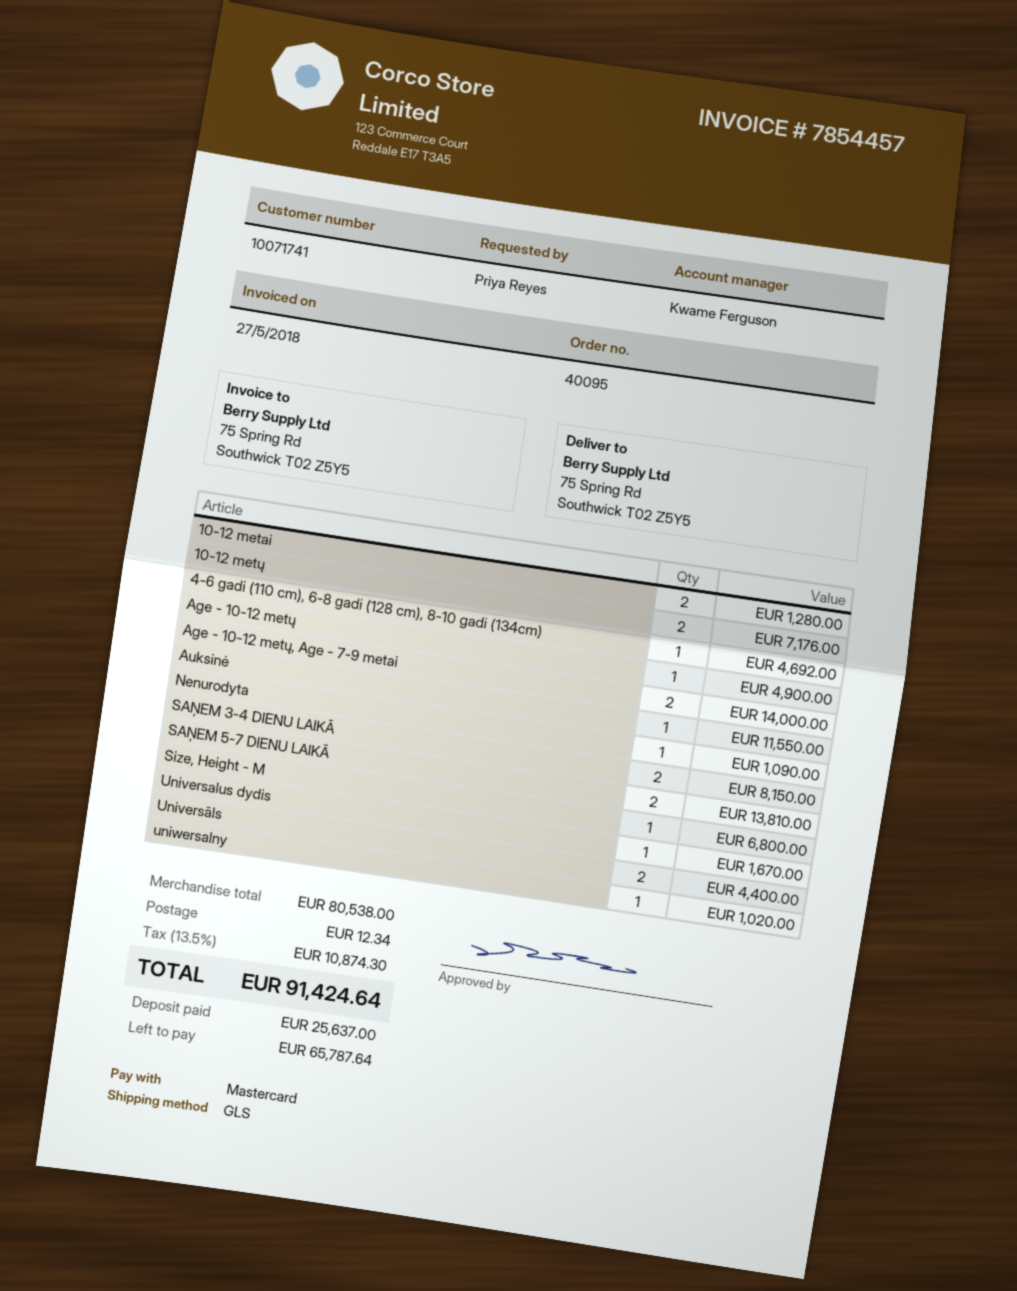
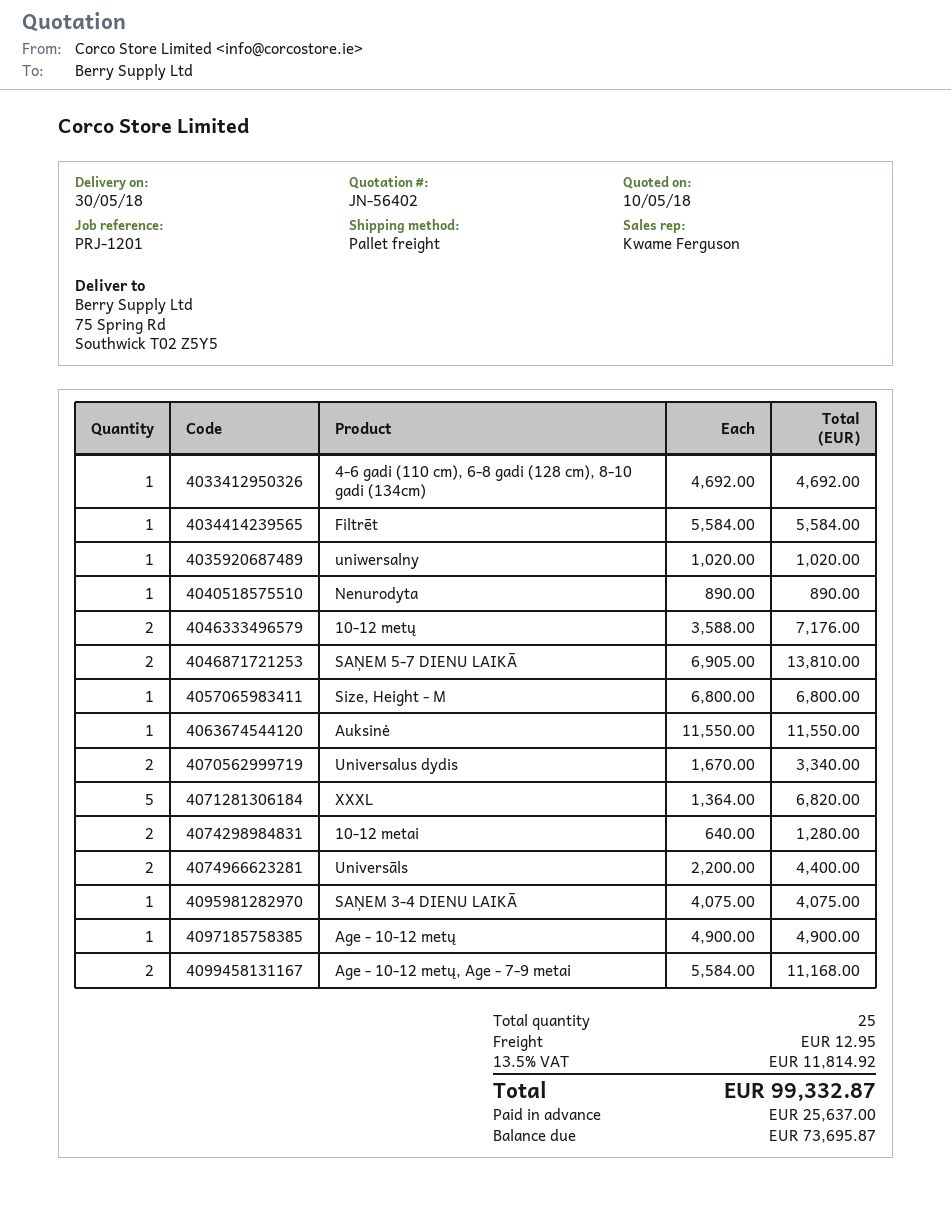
shipping method: GLS -> pallet freight
Age - 10-12 metų, Age - 7-9 metai: 2 for 14000.00 -> 2 for 11168.00
Nenurodyta: 1 for 1090.00 -> 1 for 890.00
SAŅEM 3-4 DIENU LAIKĀ: 2 for 8150.00 -> 1 for 4075.00
Universalus dydis: 1 for 1670.00 -> 2 for 3340.00
Filtrēt: none -> 1 for 5584.00
XXXL: none -> 5 for 6820.00
shipping: 12.34 -> 12.95
tax: 13.5% = 10874.30 -> 13.5% = 11814.92
total: 91424.64 -> 99332.87
balance: 65787.64 -> 73695.87

